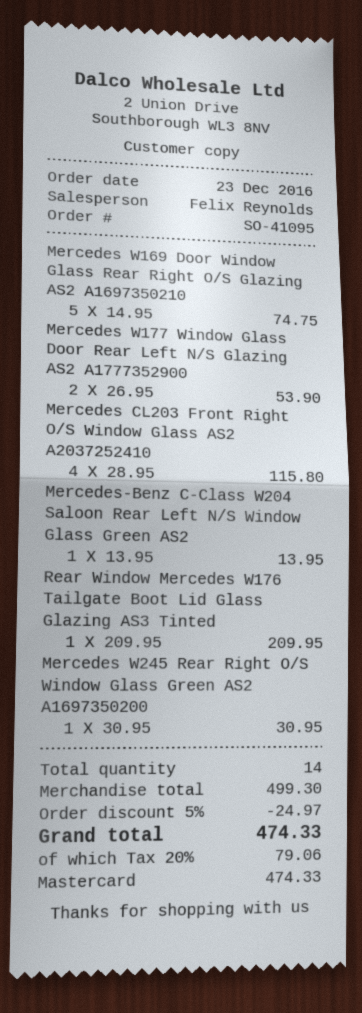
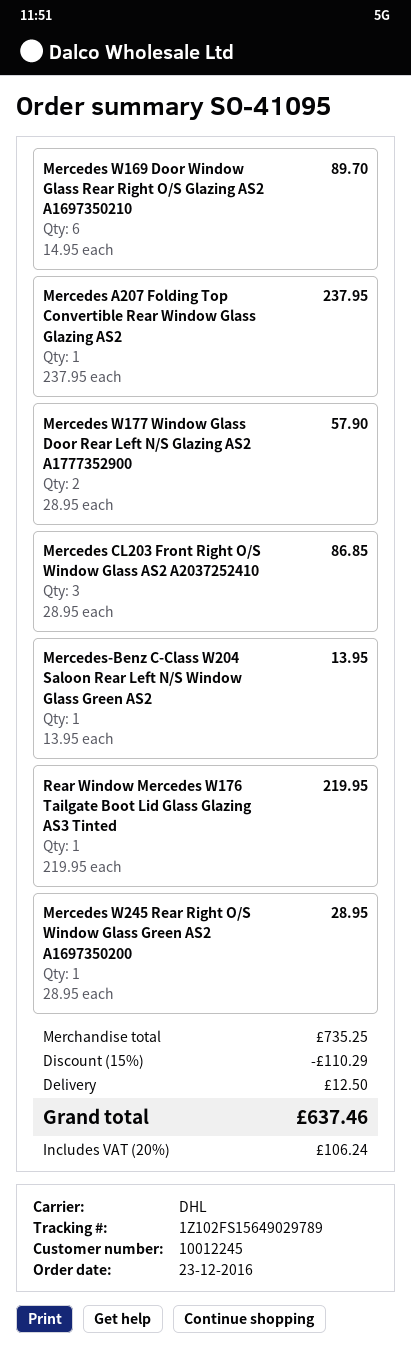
Mercedes W169 Door Window Glass Rear Right O/S Glazing AS2 A1697350210: 5 x 14.95 = 74.75 -> 6 x 14.95 = 89.70
Mercedes W177 Window Glass Door Rear Left N/S Glazing AS2 A1777352900: 2 x 26.95 = 53.90 -> 2 x 28.95 = 57.90
Mercedes CL203 Front Right O/S Window Glass AS2 A2037252410: 4 x 28.95 = 115.80 -> 3 x 28.95 = 86.85
Rear Window Mercedes W176 Tailgate Boot Lid Glass Glazing AS3 Tinted: 1 x 209.95 = 209.95 -> 1 x 219.95 = 219.95
Mercedes W245 Rear Right O/S Window Glass Green AS2 A1697350200: 1 x 30.95 = 30.95 -> 1 x 28.95 = 28.95
Mercedes A207 Folding Top Convertible Rear Window Glass Glazing AS2: none -> 1 x 237.95 = 237.95
subtotal: 499.30 -> 735.25
discount: 5% = 24.97 -> 15% = 110.29
shipping: none -> 12.50
tax: 20% = 79.06 -> 20% = 106.24
total: 474.33 -> 637.46

